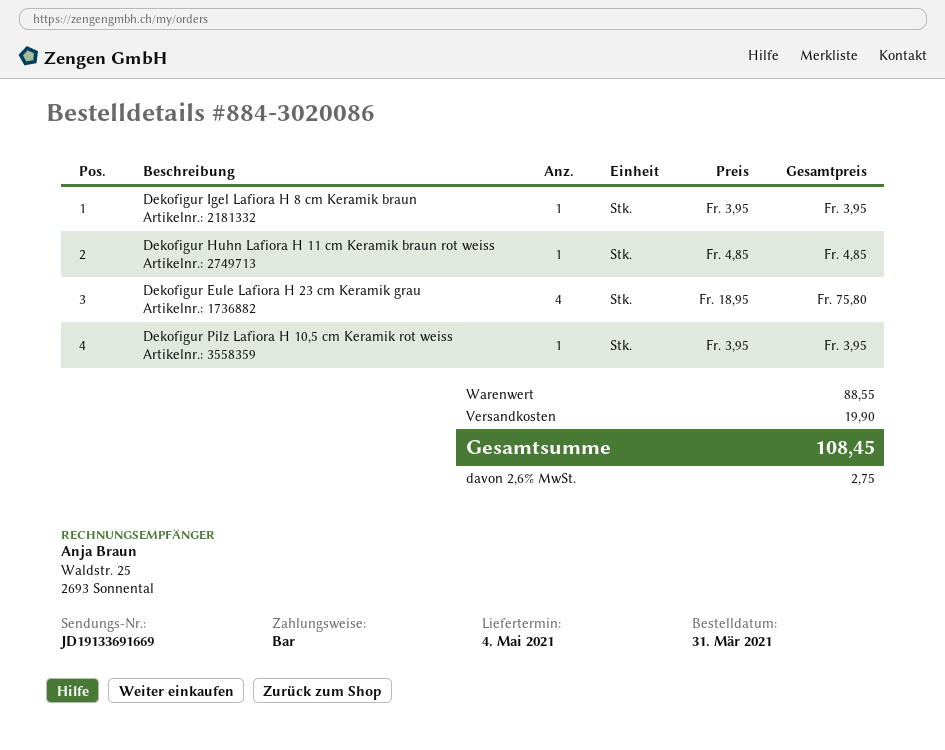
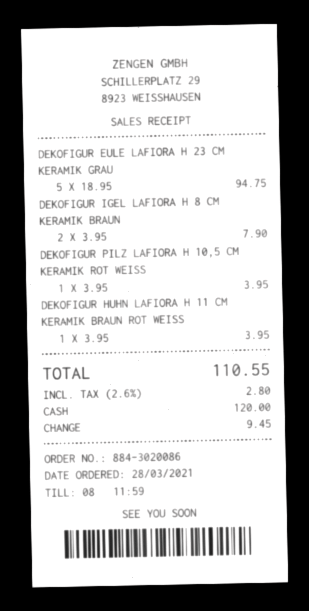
order date: 2021-03-31 -> 2021-03-28
Dekofigur Igel Lafiora H 8 cm Keramik braun: 1 x 3.95 = 3.95 -> 2 x 3.95 = 7.90
Dekofigur Huhn Lafiora H 11 cm Keramik braun rot weiss: 1 x 4.85 = 4.85 -> 1 x 3.95 = 3.95
Dekofigur Eule Lafiora H 23 cm Keramik grau: 4 x 18.95 = 75.80 -> 5 x 18.95 = 94.75
shipping: 19.90 -> none
tax: 2.6% = 2.75 -> 2.6% = 2.80
total: 108.45 -> 110.55

